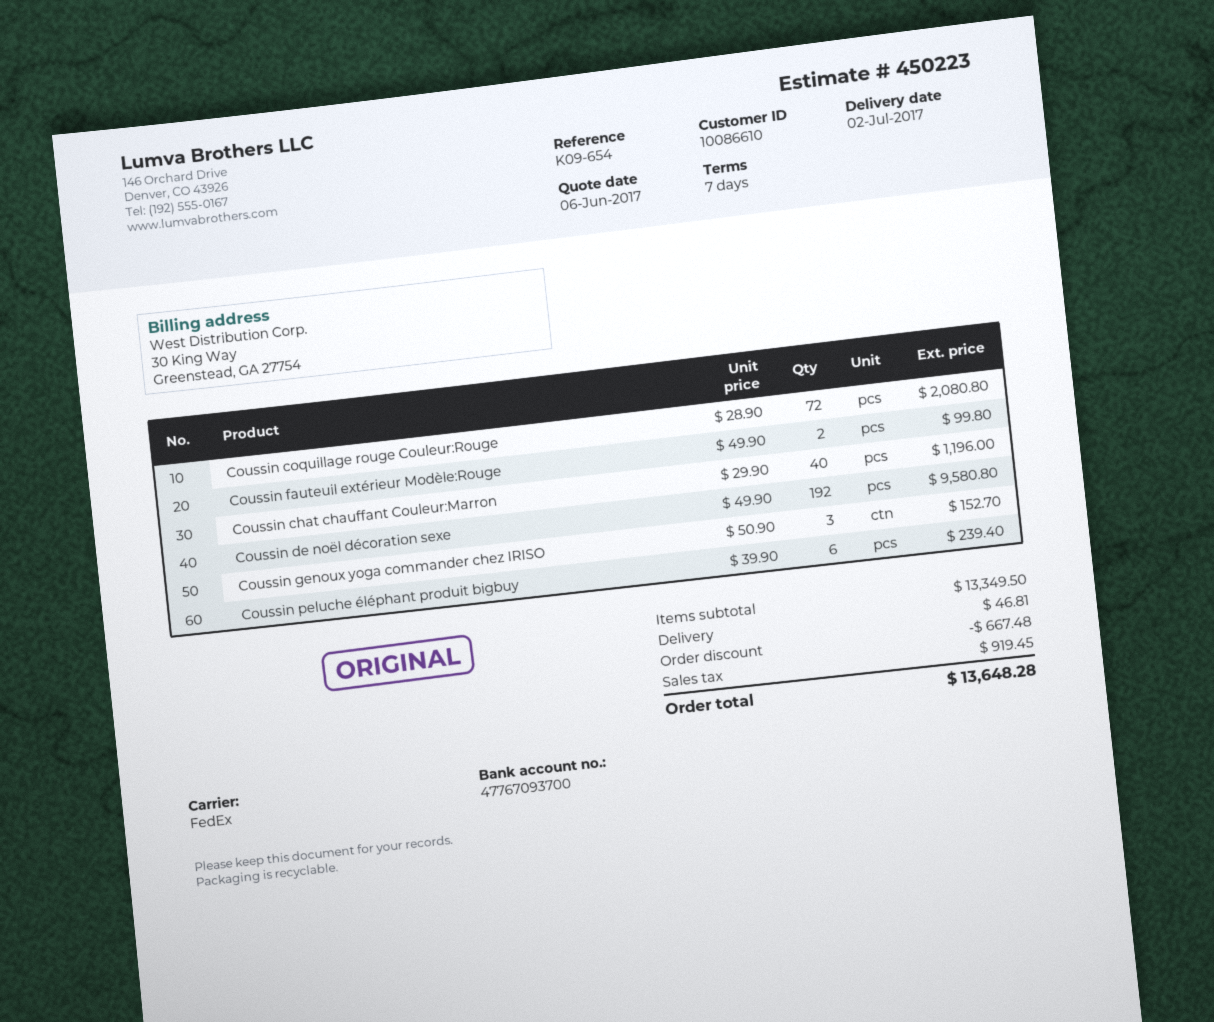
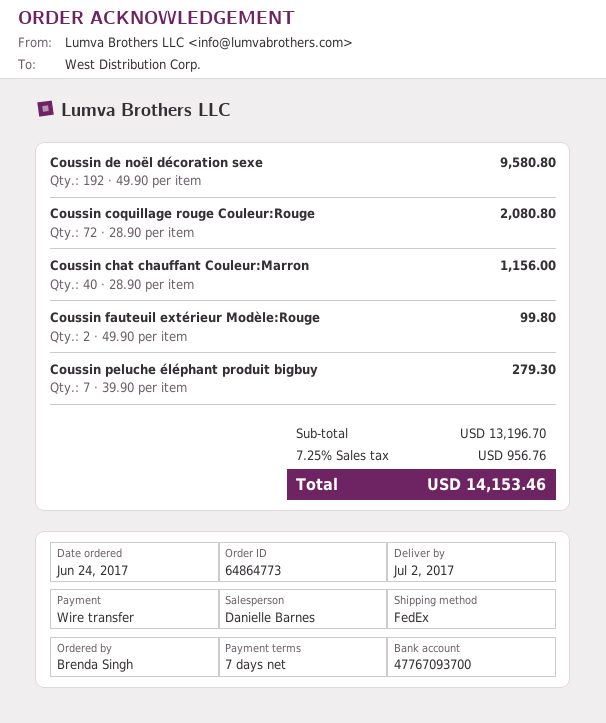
Coussin chat chauffant Couleur:Marron: 40 x 29.90 = 1196.00 -> 40 x 28.90 = 1156.00
Coussin genoux yoga commander chez IRISO: 3 x 50.90 = 152.70 -> none
Coussin peluche éléphant produit bigbuy: 6 x 39.90 = 239.40 -> 7 x 39.90 = 279.30
subtotal: 13349.50 -> 13196.70
discount: 667.48 -> none
shipping: 46.81 -> none
tax: 919.45 -> 956.76
total: 13648.28 -> 14153.46

